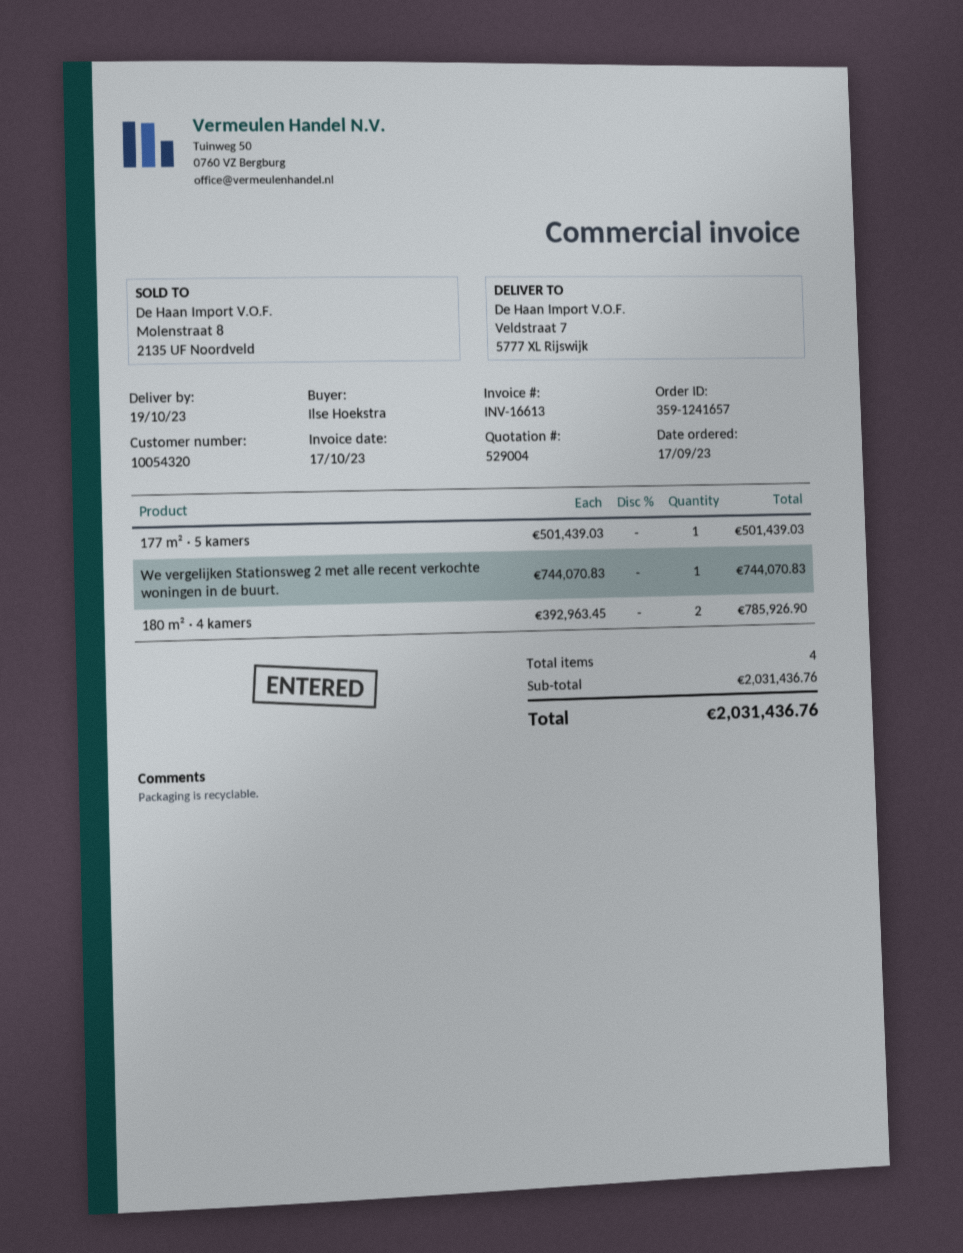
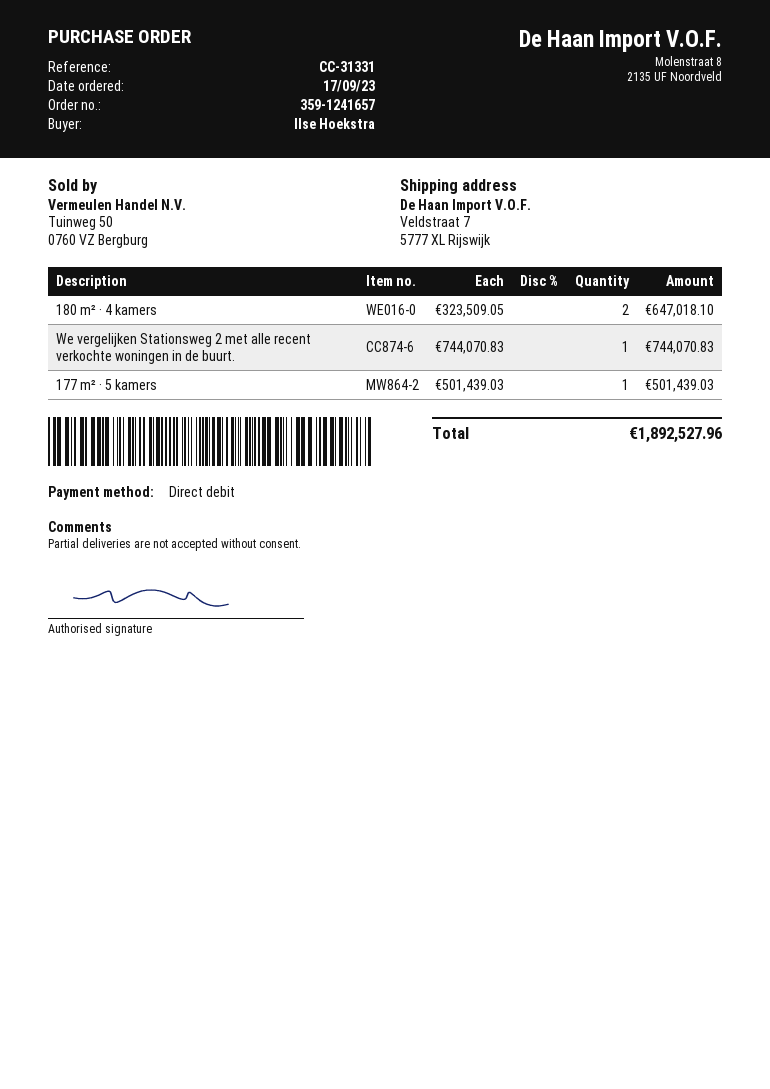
180 m² · 4 kamers: 2 x 392963.45 = 785926.90 -> 2 x 323509.05 = 647018.10
total: 2031436.76 -> 1892527.96

